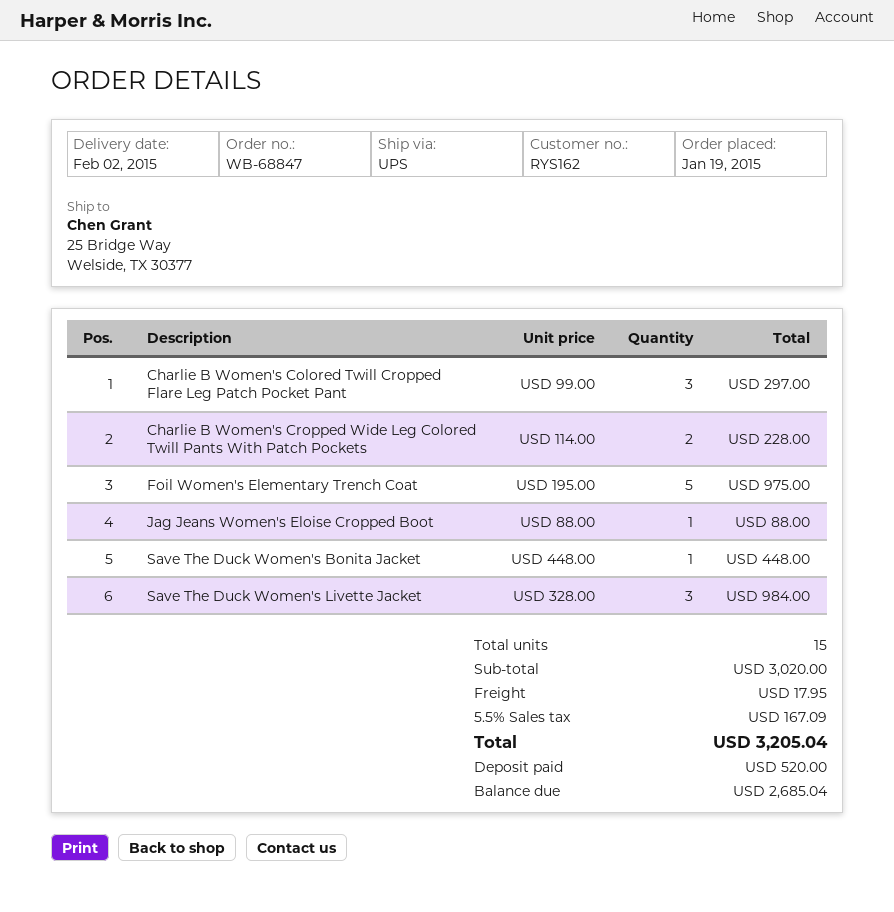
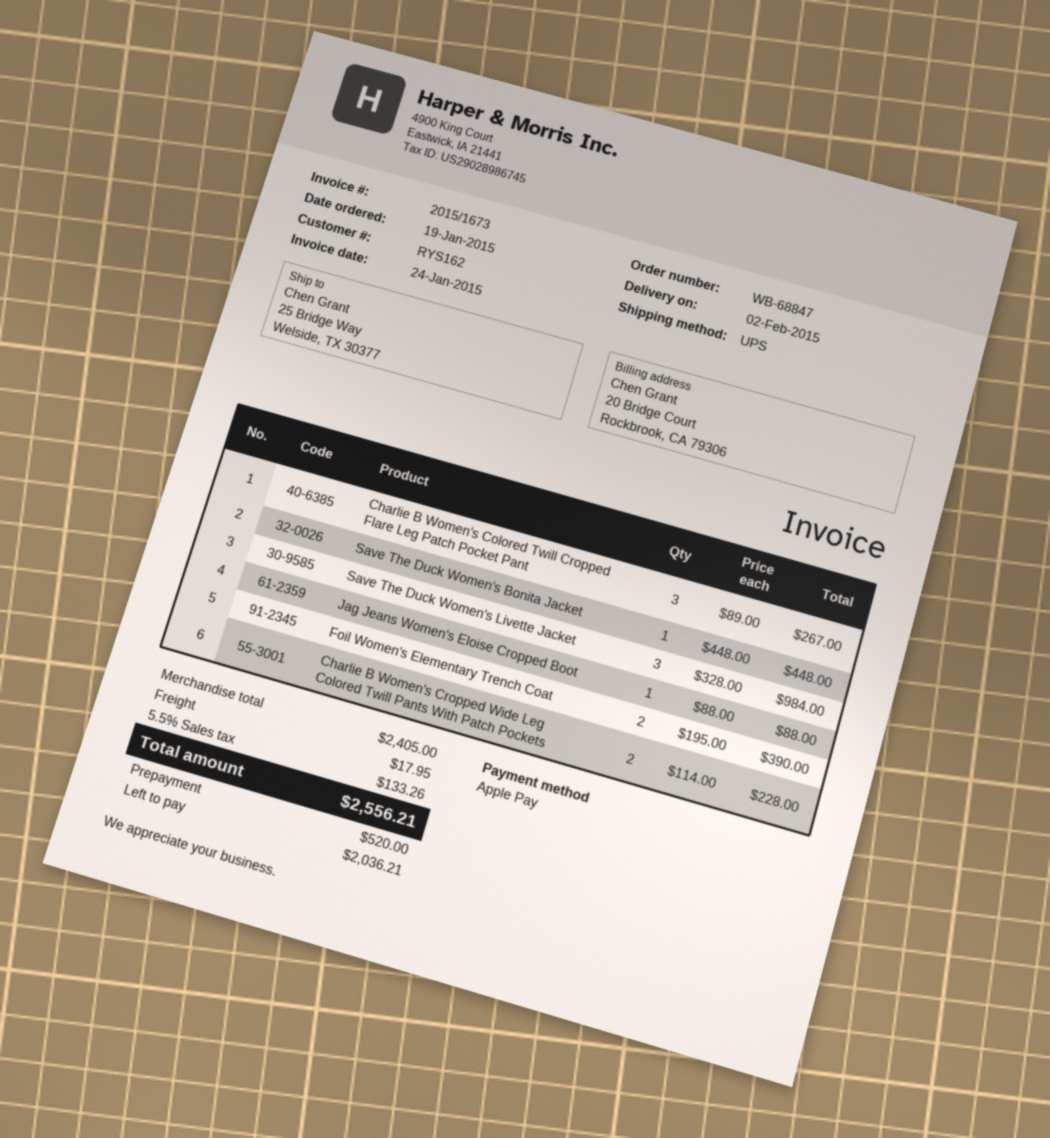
Charlie B Women's Colored Twill Cropped Flare Leg Patch Pocket Pant: 3 x 99.00 = 297.00 -> 3 x 89.00 = 267.00
Foil Women's Elementary Trench Coat: 5 x 195.00 = 975.00 -> 2 x 195.00 = 390.00
subtotal: 3020.00 -> 2405.00
tax: 5.5% = 167.09 -> 5.5% = 133.26
total: 3205.04 -> 2556.21
balance: 2685.04 -> 2036.21

